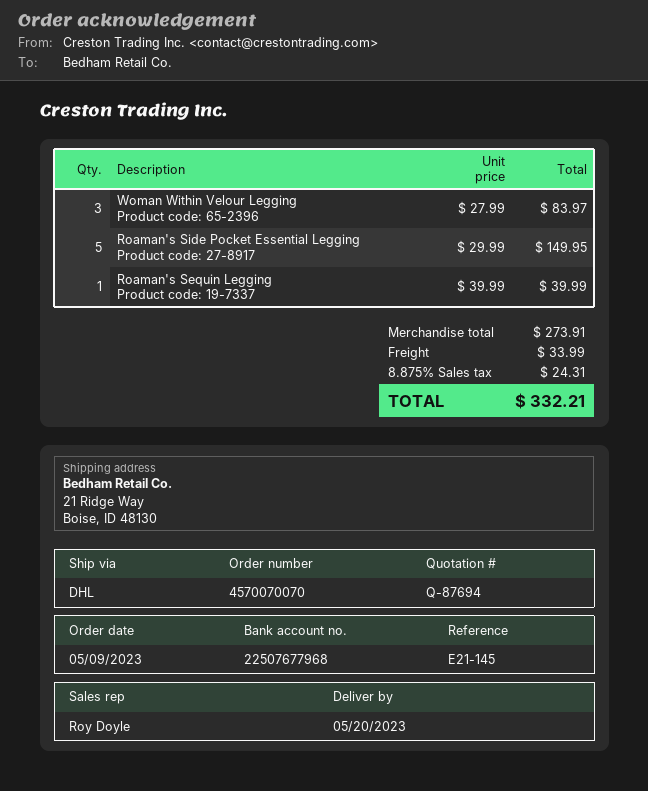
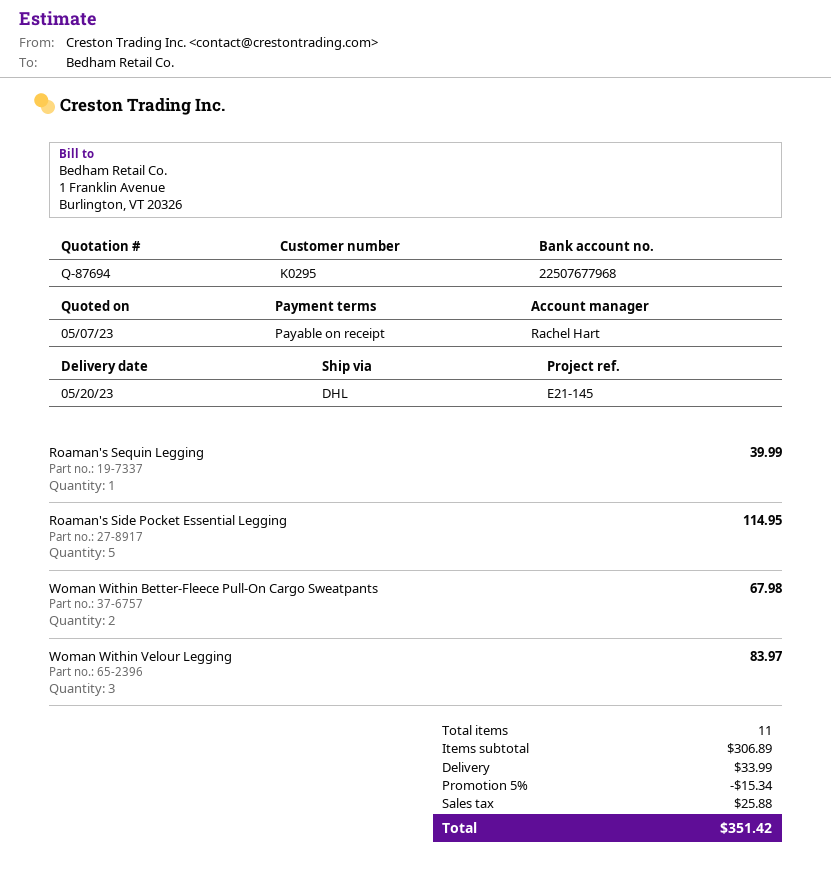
sales rep: Roy Doyle -> Rachel Hart
Roaman's Side Pocket Essential Legging: 5 for 149.95 -> 5 for 114.95
Woman Within Better-Fleece Pull-On Cargo Sweatpants: none -> 2 for 67.98
subtotal: 273.91 -> 306.89
discount: none -> 5% = 15.34
tax: 24.31 -> 25.88
total: 332.21 -> 351.42

